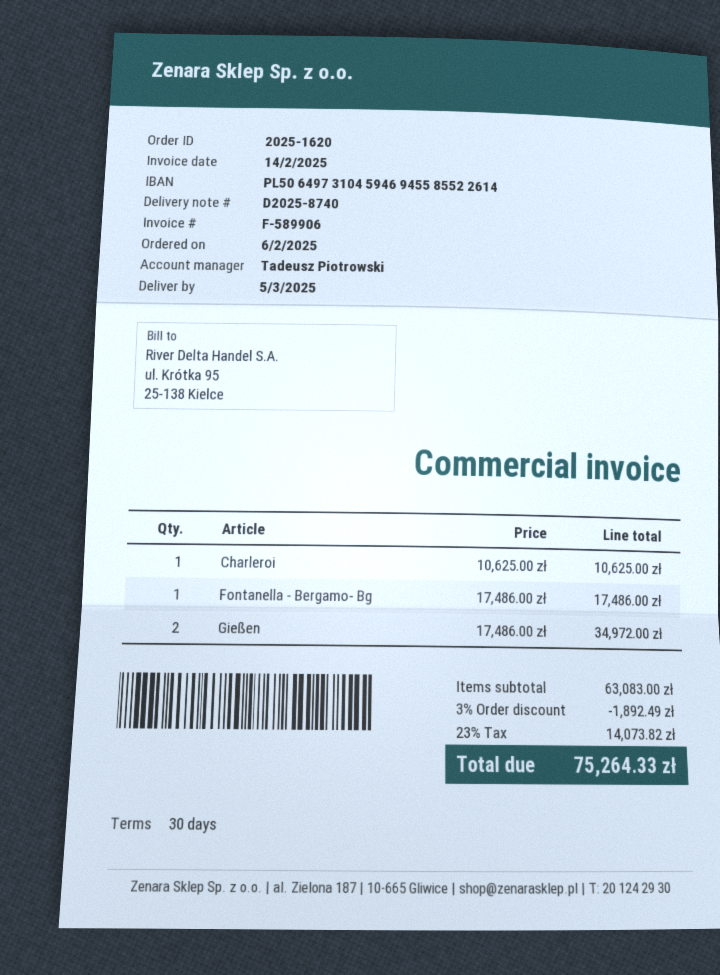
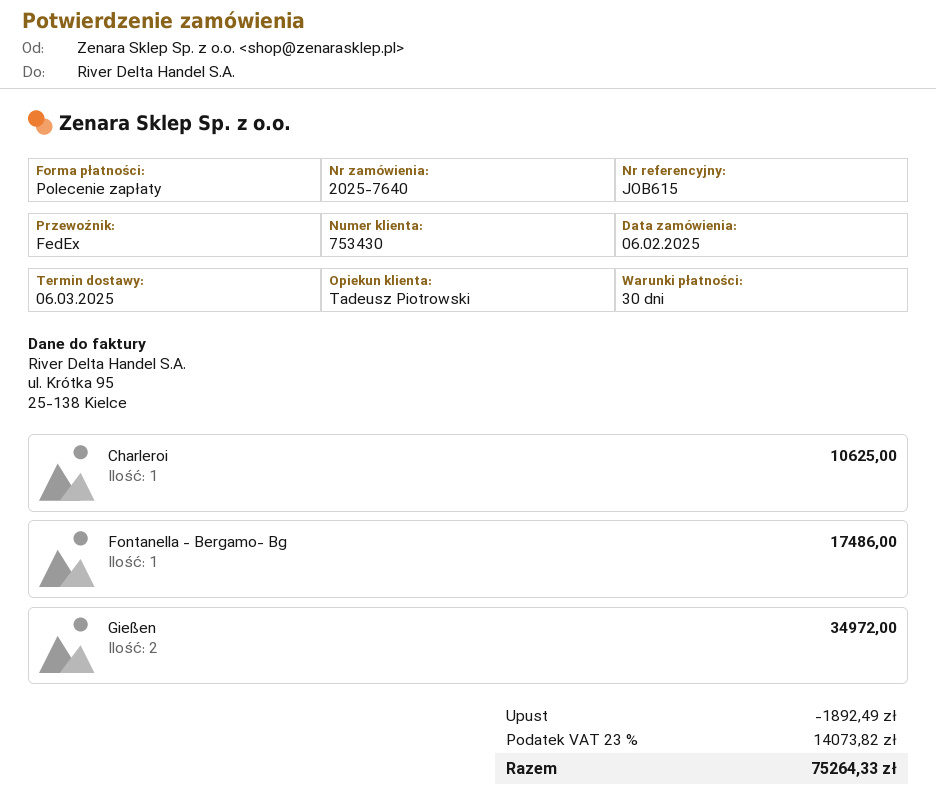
order number: 2025-1620 -> 2025-7640
delivery date: 2025-03-05 -> 2025-03-06

